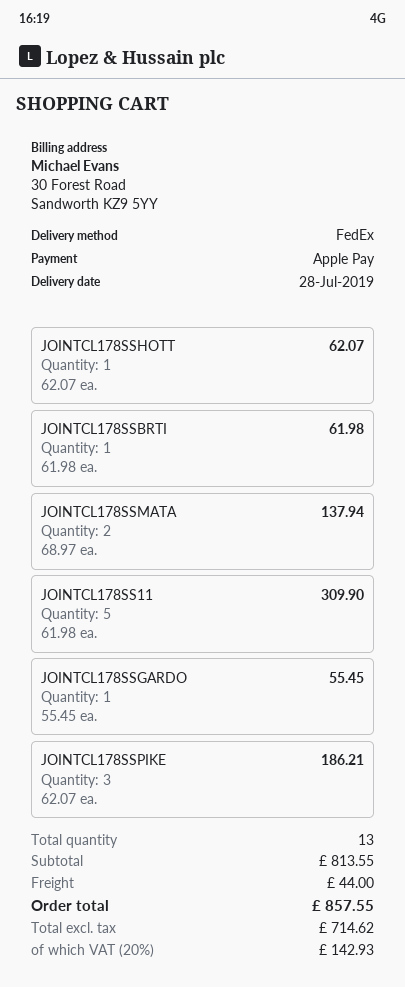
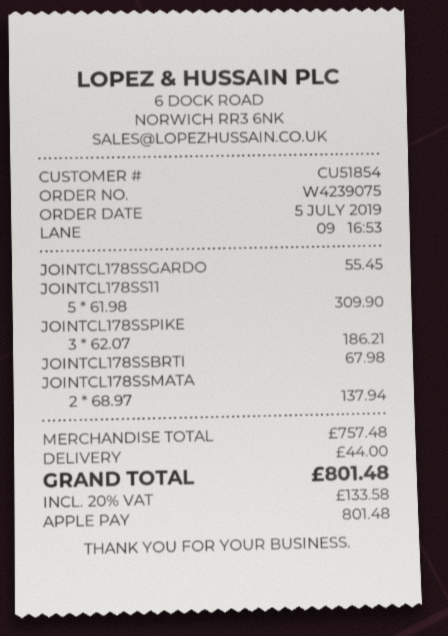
JOINTCL178SSHOTT: 1 x 62.07 = 62.07 -> none
JOINTCL178SSBRTI: 1 x 61.98 = 61.98 -> 1 x 67.98 = 67.98
subtotal: 813.55 -> 757.48
tax: 20% = 142.93 -> 20% = 133.58
total: 857.55 -> 801.48

